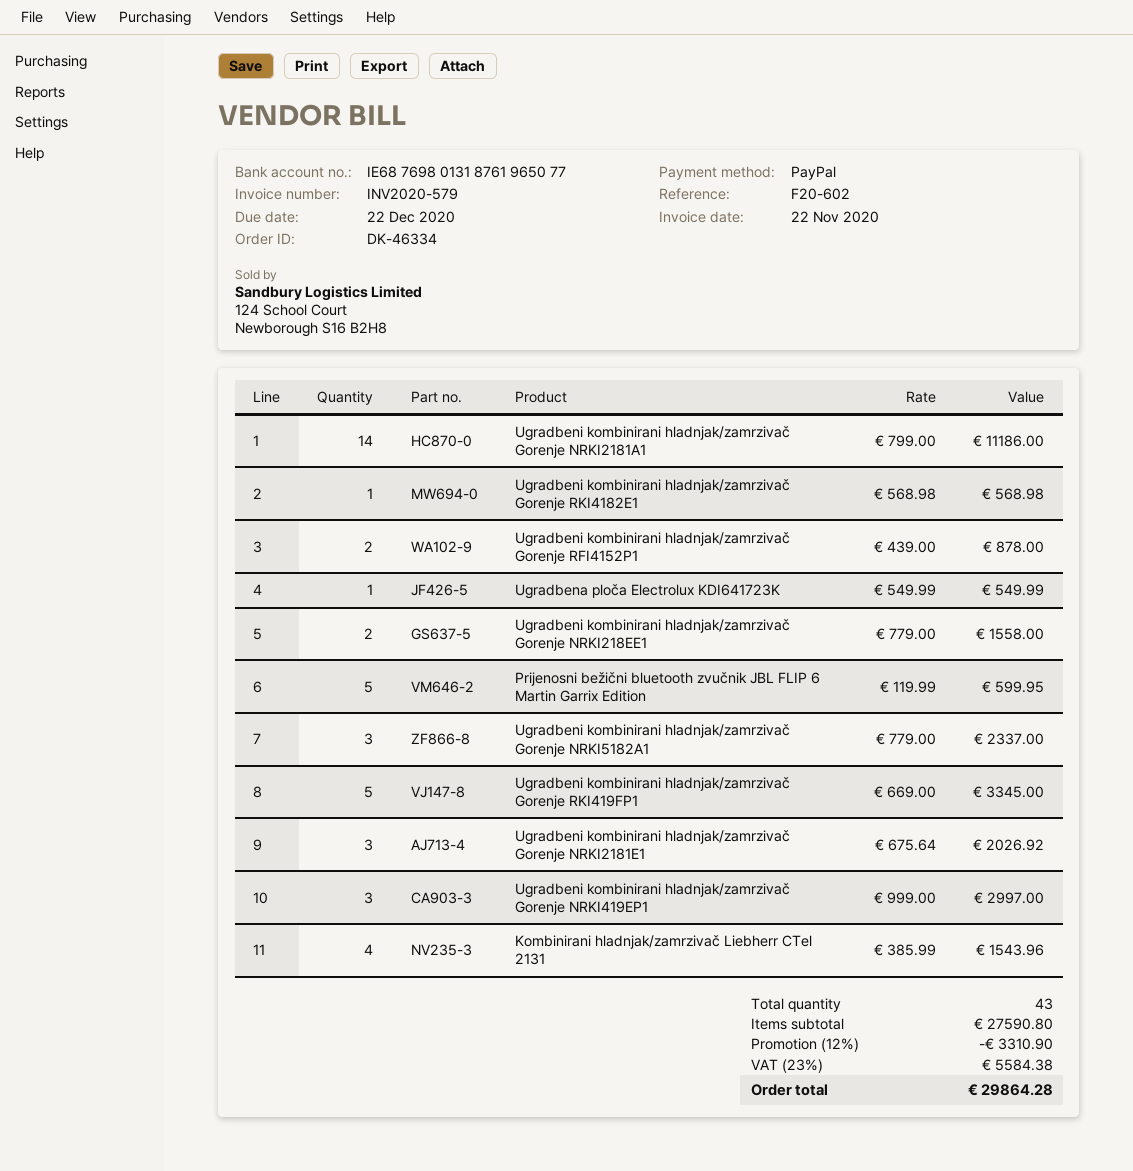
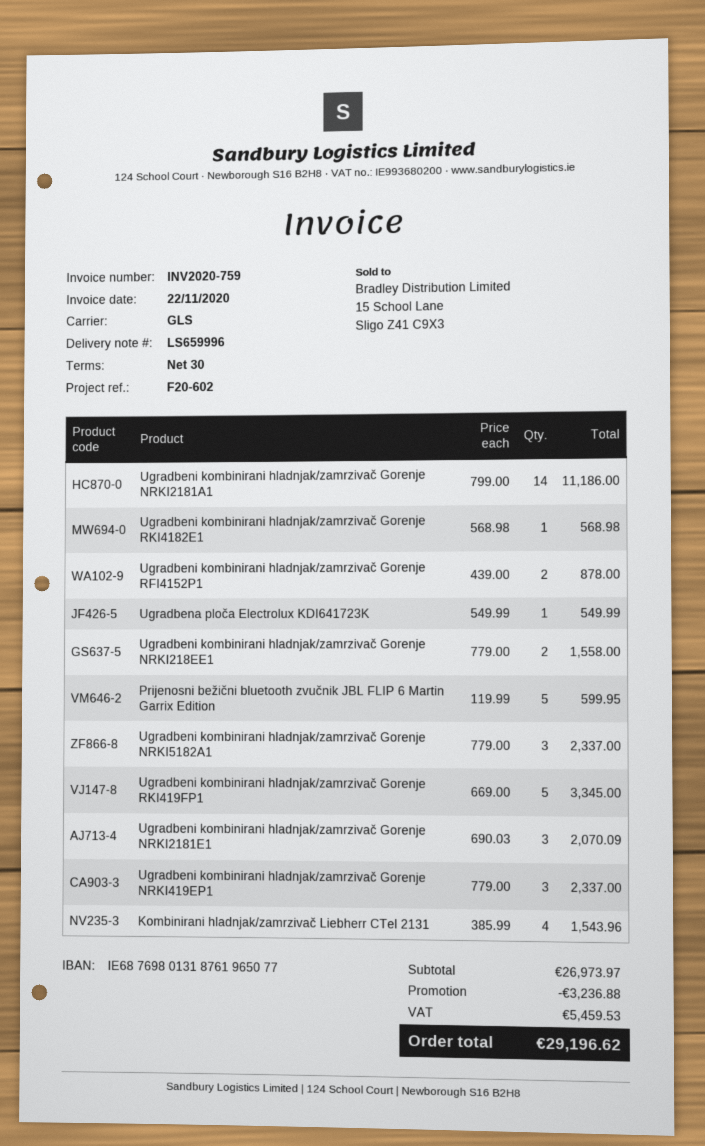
invoice number: INV2020-579 -> INV2020-759
Ugradbeni kombinirani hladnjak/zamrzivač Gorenje NRKI2181E1: 3 x 675.64 = 2026.92 -> 3 x 690.03 = 2070.09
Ugradbeni kombinirani hladnjak/zamrzivač Gorenje NRKI419EP1: 3 x 999.00 = 2997.00 -> 3 x 779.00 = 2337.00
subtotal: 27590.80 -> 26973.97
discount: 3310.90 -> 3236.88
tax: 5584.38 -> 5459.53
total: 29864.28 -> 29196.62

